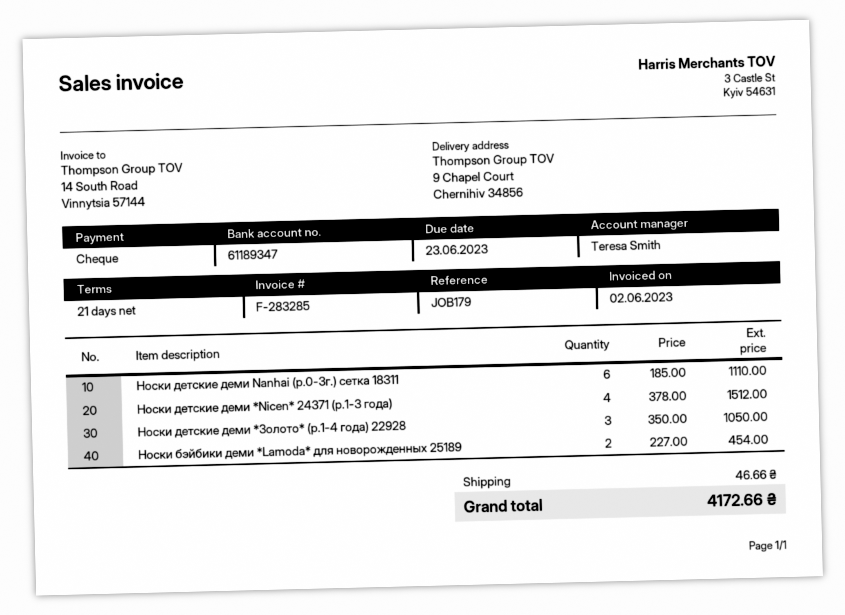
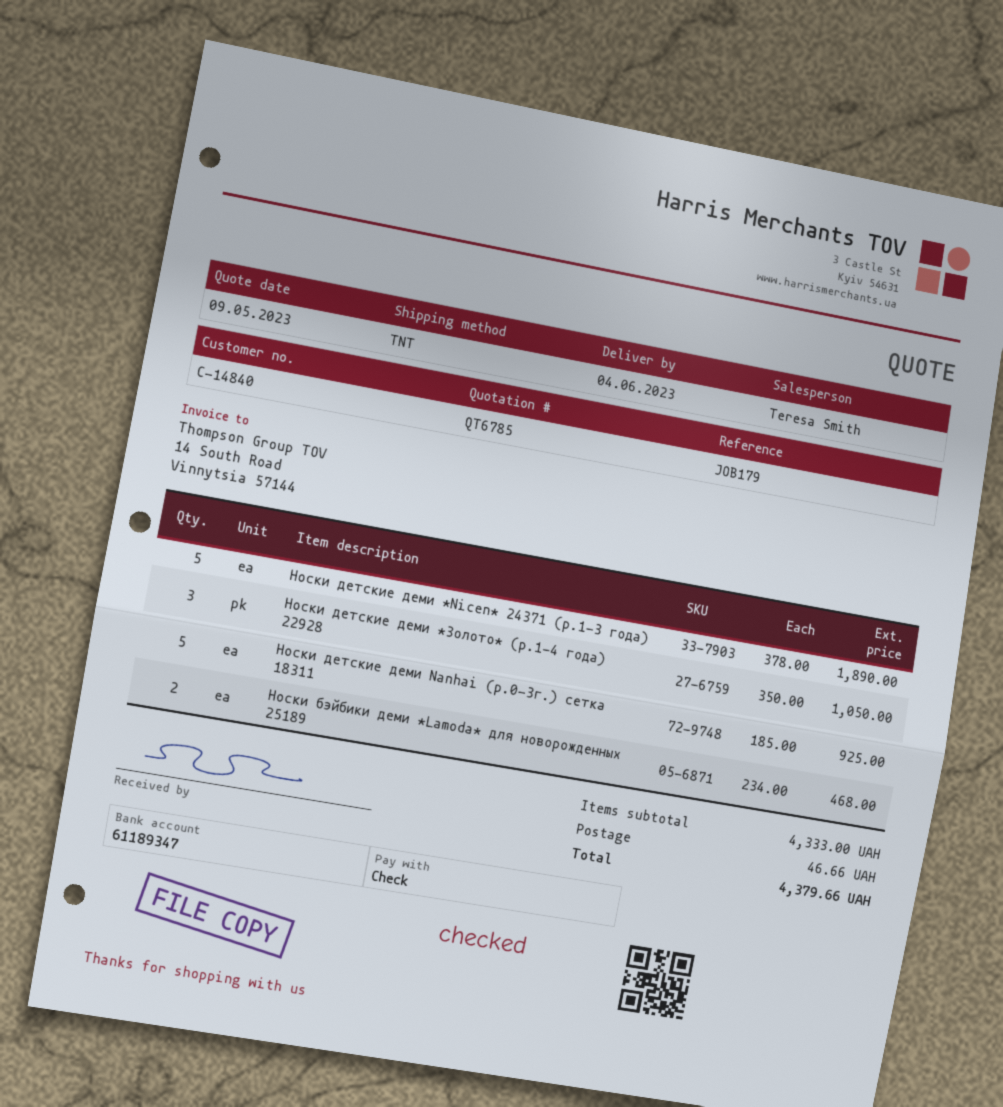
Носки детские деми Nanhai (р.0-3г.) сетка 18311: 6 x 185.00 = 1110.00 -> 5 x 185.00 = 925.00
Носки детские деми *Nicen* 24371 (р.1-3 года): 4 x 378.00 = 1512.00 -> 5 x 378.00 = 1890.00
Носки бэйбики деми *Lamoda* для новорожденных 25189: 2 x 227.00 = 454.00 -> 2 x 234.00 = 468.00
total: 4172.66 -> 4379.66

